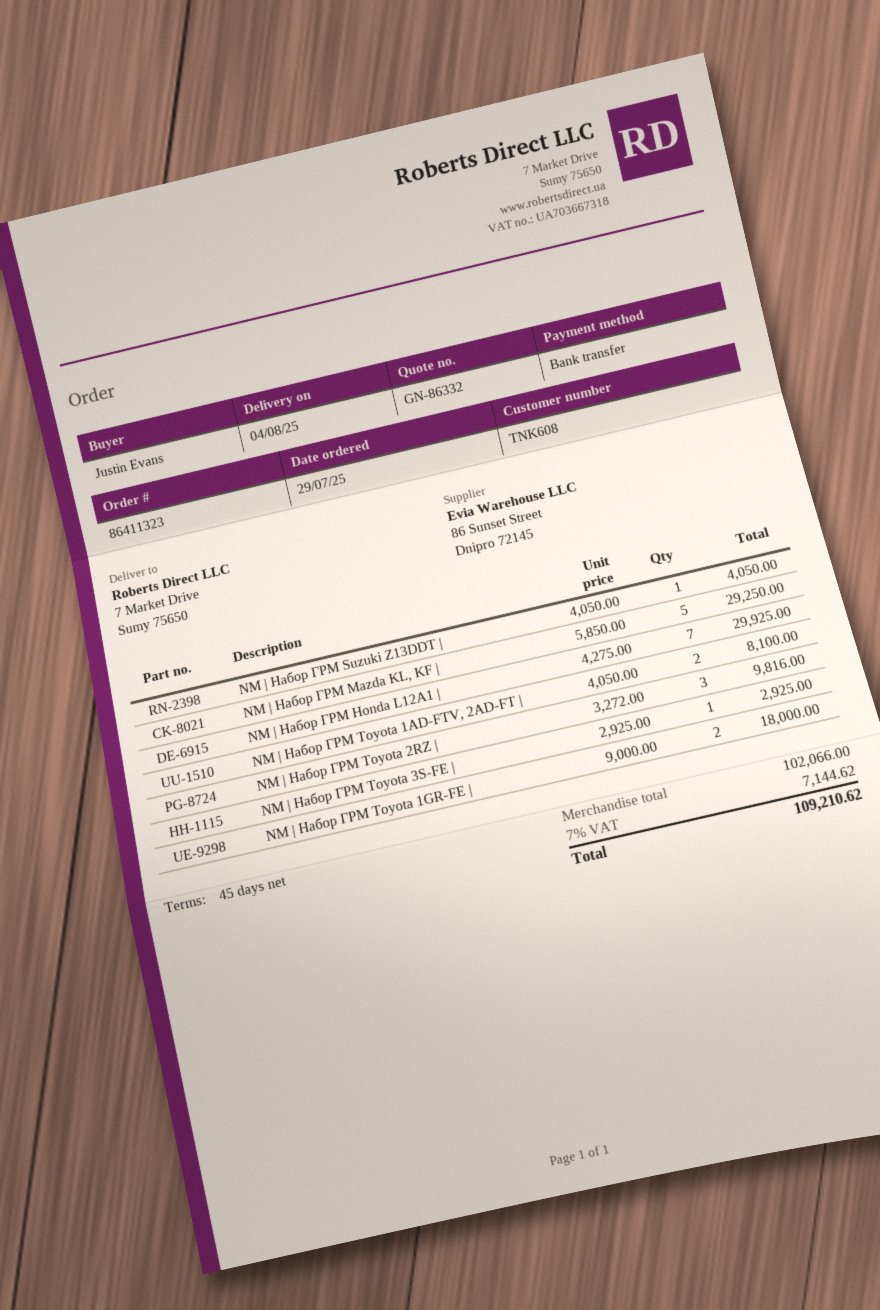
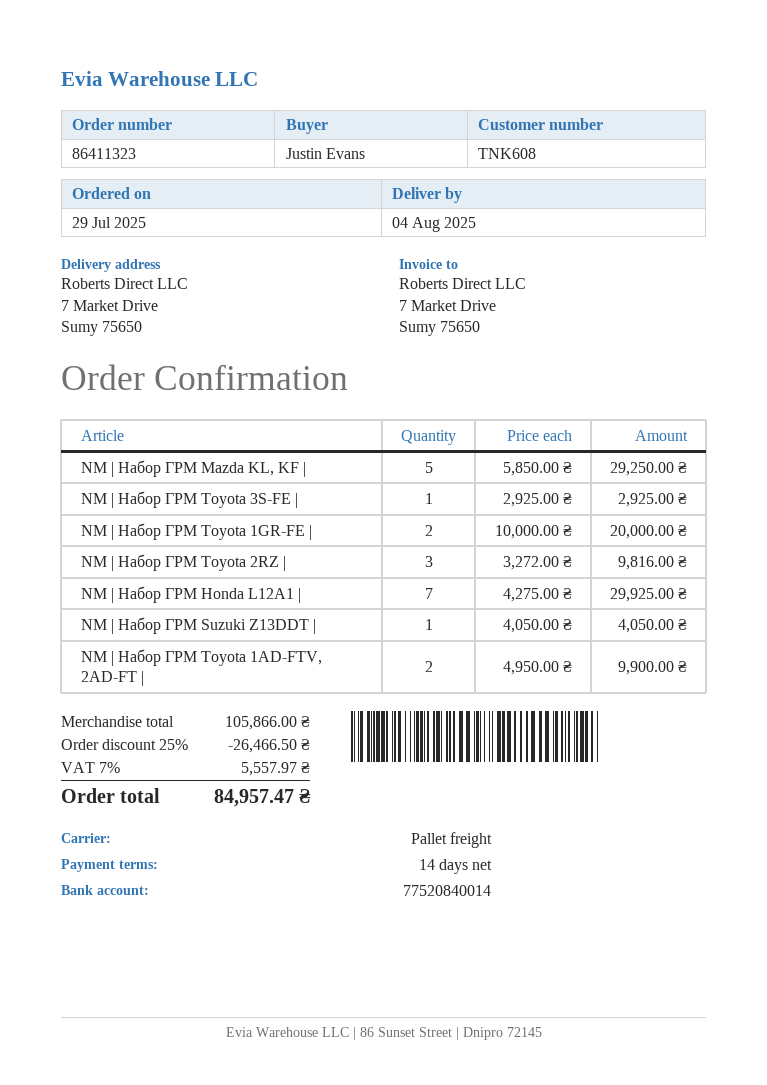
payment terms: 45 days -> 14 days
NM | Набор ГРМ Toyota 1AD-FTV, 2AD-FT |: 2 x 4050.00 = 8100.00 -> 2 x 4950.00 = 9900.00
NM | Набор ГРМ Toyota 1GR-FE |: 2 x 9000.00 = 18000.00 -> 2 x 10000.00 = 20000.00
subtotal: 102066.00 -> 105866.00
discount: none -> 25% = 26466.50
tax: 7% = 7144.62 -> 7% = 5557.97
total: 109210.62 -> 84957.47

